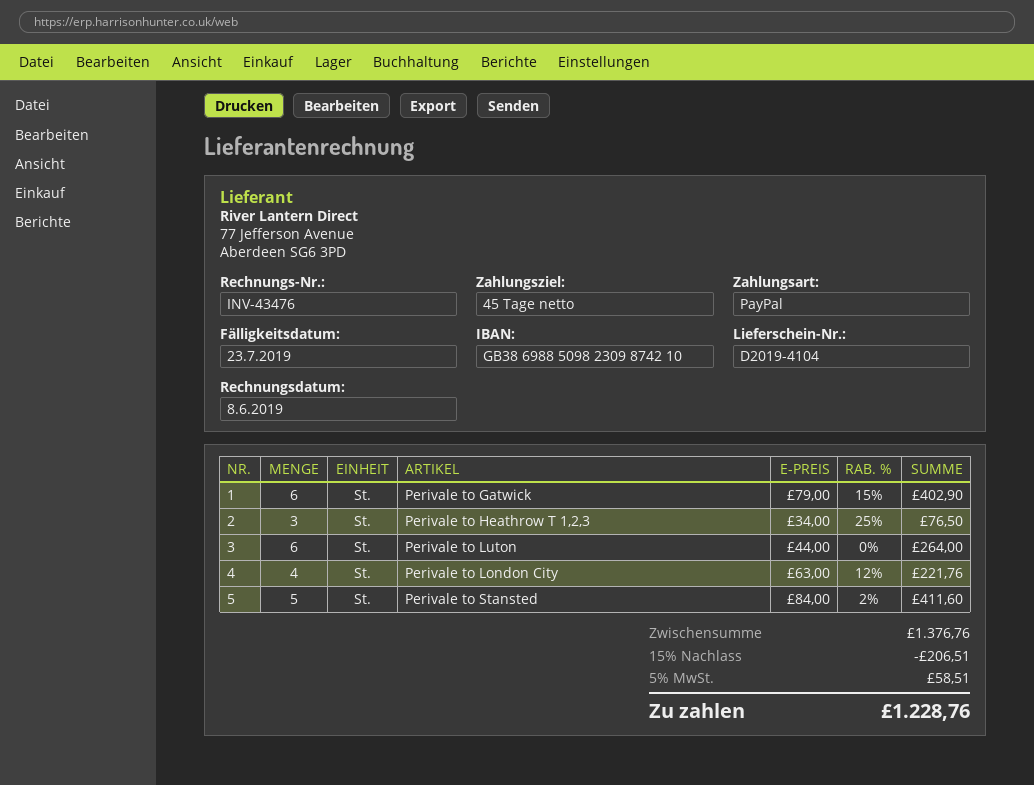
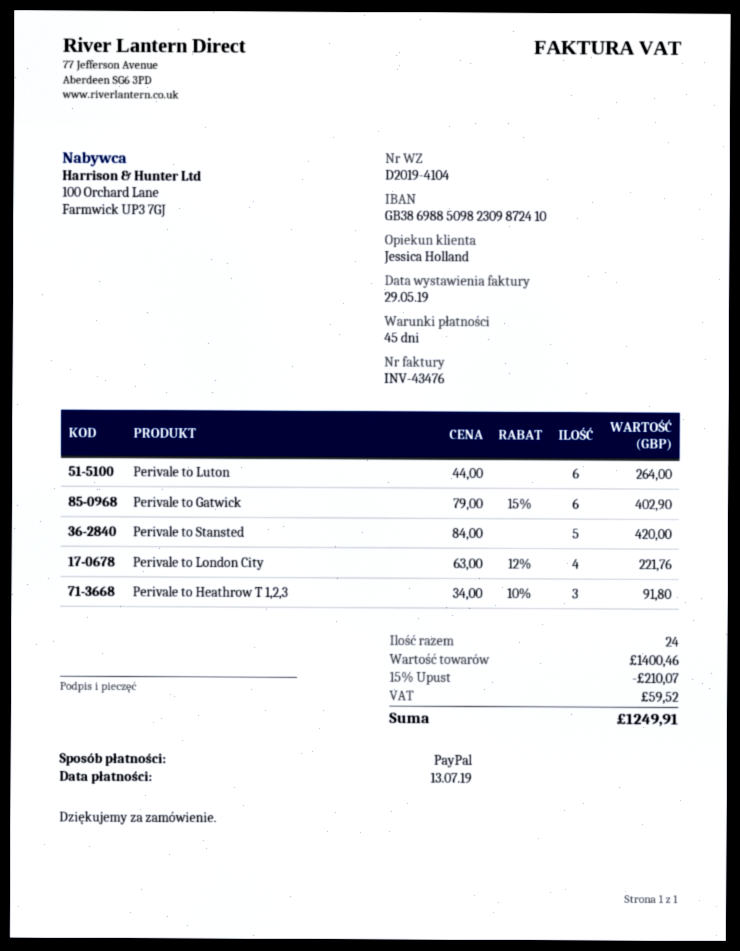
invoice date: 2019-06-08 -> 2019-05-29
due date: 2019-07-23 -> 2019-07-13
bank account: GB38698850982309874210 -> GB38698850982309872410
Perivale to Heathrow T 1,2,3: 3 x 34.00 - 25% = 76.50 -> 3 x 34.00 - 10% = 91.80
Perivale to Stansted: 5 x 84.00 - 2% = 411.60 -> 5 x 84.00 = 420.00
subtotal: 1376.76 -> 1400.46
discount: 15% = 206.51 -> 15% = 210.07
tax: 58.51 -> 59.52
total: 1228.76 -> 1249.91

